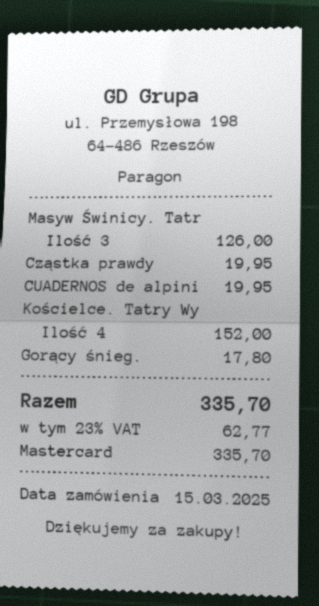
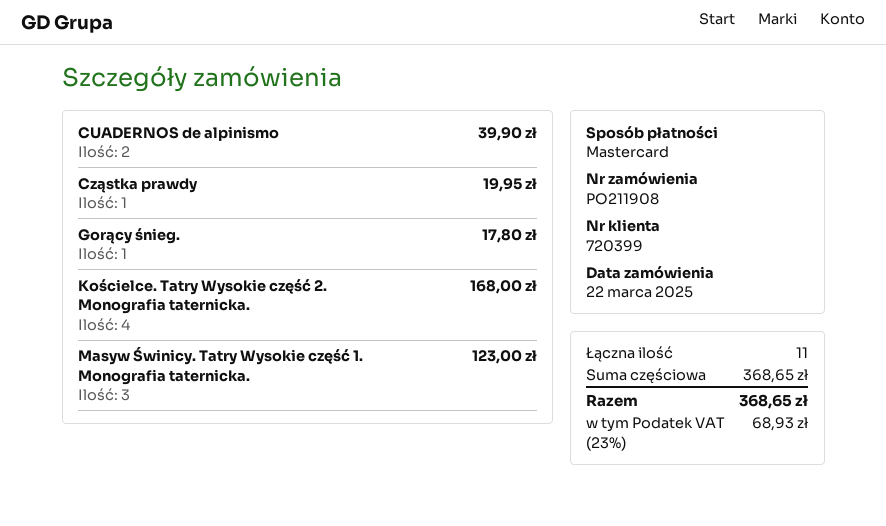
order date: 2025-03-15 -> 2025-03-22
Masyw Świnicy. Tatr: 3 for 126.00 -> 3 for 123.00
CUADERNOS de alpini: 1 for 19.95 -> 2 for 39.90
Kościelce. Tatry Wy: 4 for 152.00 -> 4 for 168.00
tax: 23% = 62.77 -> 23% = 68.93
total: 335.70 -> 368.65

